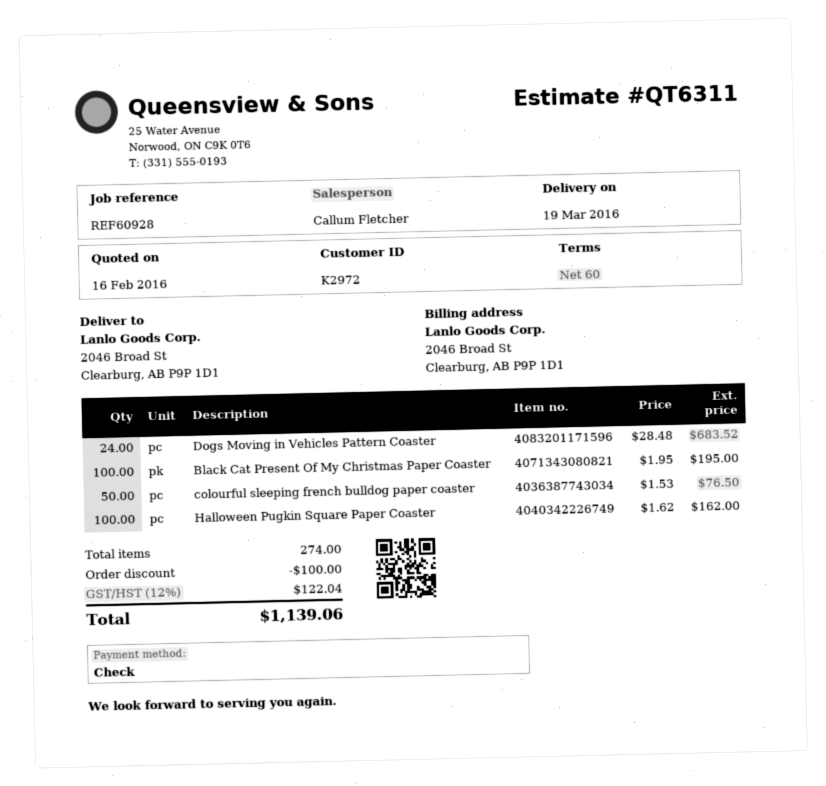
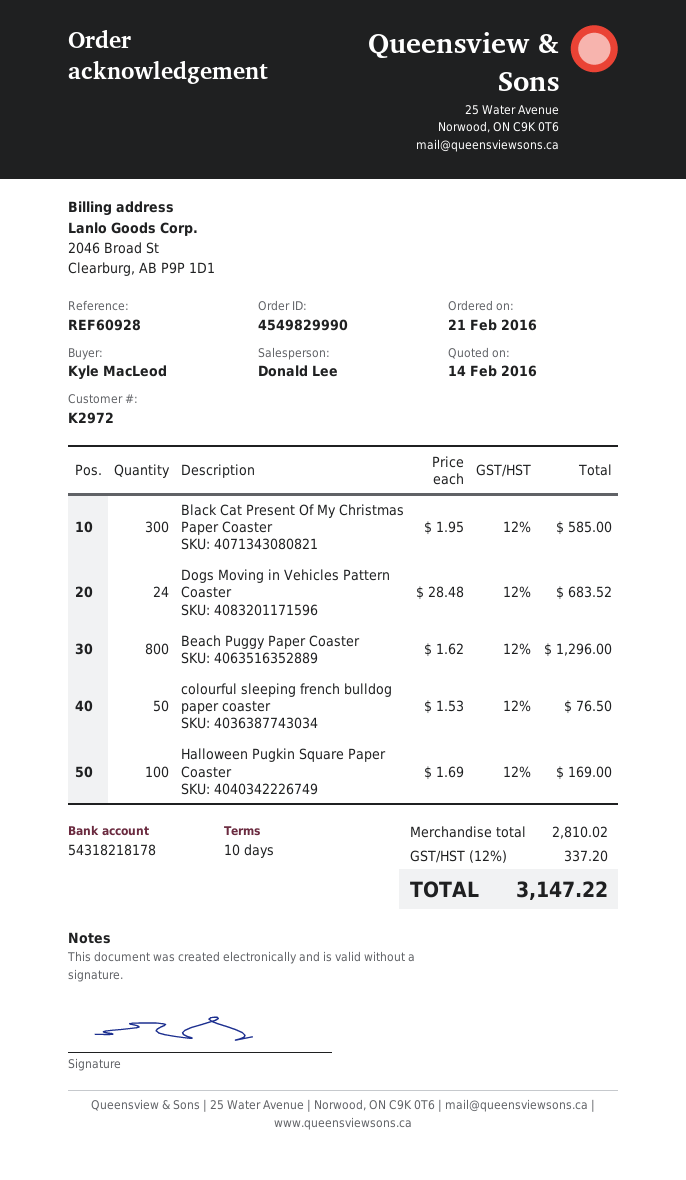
quote date: 2016-02-16 -> 2016-02-14
payment terms: 60 days -> 10 days
sales rep: Callum Fletcher -> Donald Lee
Black Cat Present Of My Christmas Paper Coaster: 100 x 1.95 = 195.00 -> 300 x 1.95 = 585.00
Halloween Pugkin Square Paper Coaster: 100 x 1.62 = 162.00 -> 100 x 1.69 = 169.00
Beach Puggy Paper Coaster: none -> 800 x 1.62 = 1296.00
discount: 100.00 -> none
tax: 12% = 122.04 -> 12% = 337.20
total: 1139.06 -> 3147.22

